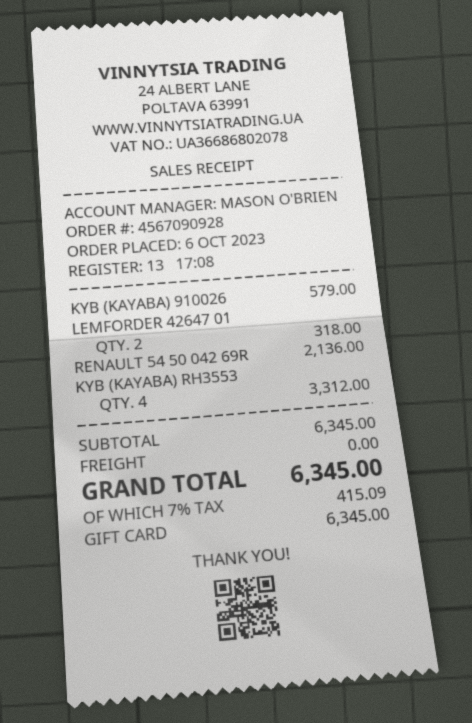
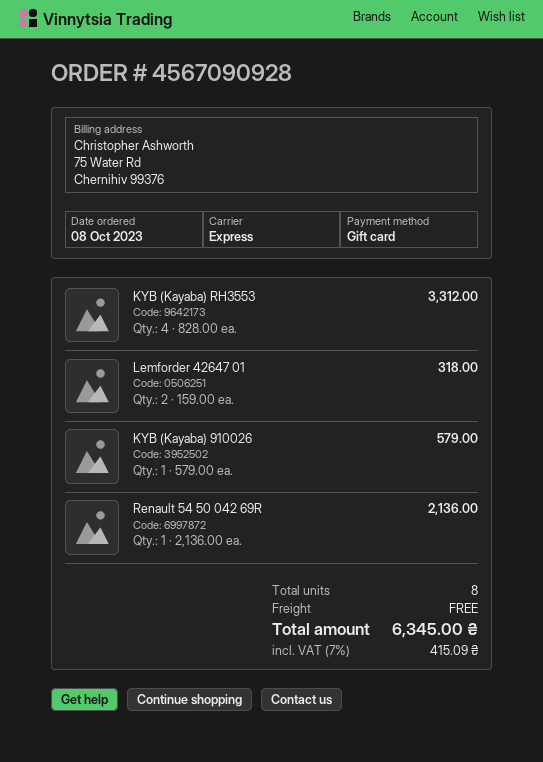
order date: 2023-10-06 -> 2023-10-08

